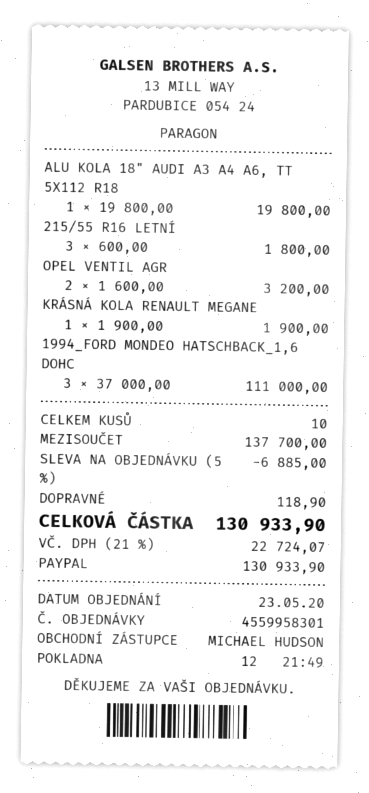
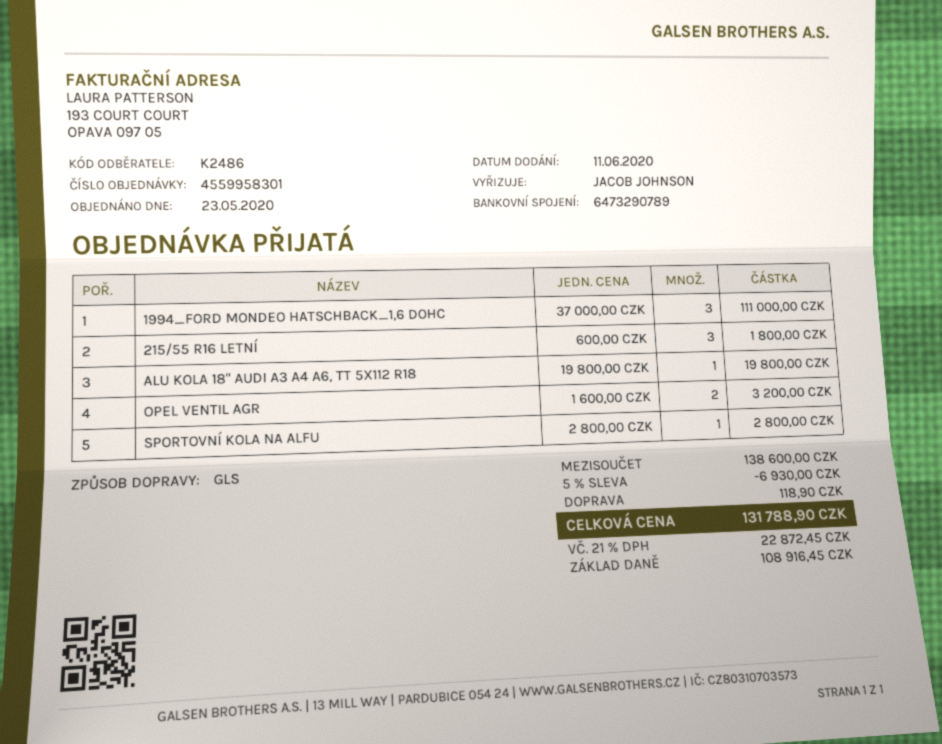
sales rep: MICHAEL HUDSON -> JACOB JOHNSON
KRÁSNÁ KOLA RENAULT MEGANE: 1 x 1900.00 = 1900.00 -> none
SPORTOVNÍ KOLA NA ALFU: none -> 1 x 2800.00 = 2800.00
subtotal: 137700.00 -> 138600.00
discount: 5% = 6885.00 -> 5% = 6930.00
tax: 21% = 22724.07 -> 21% = 22872.45
total: 130933.90 -> 131788.90

